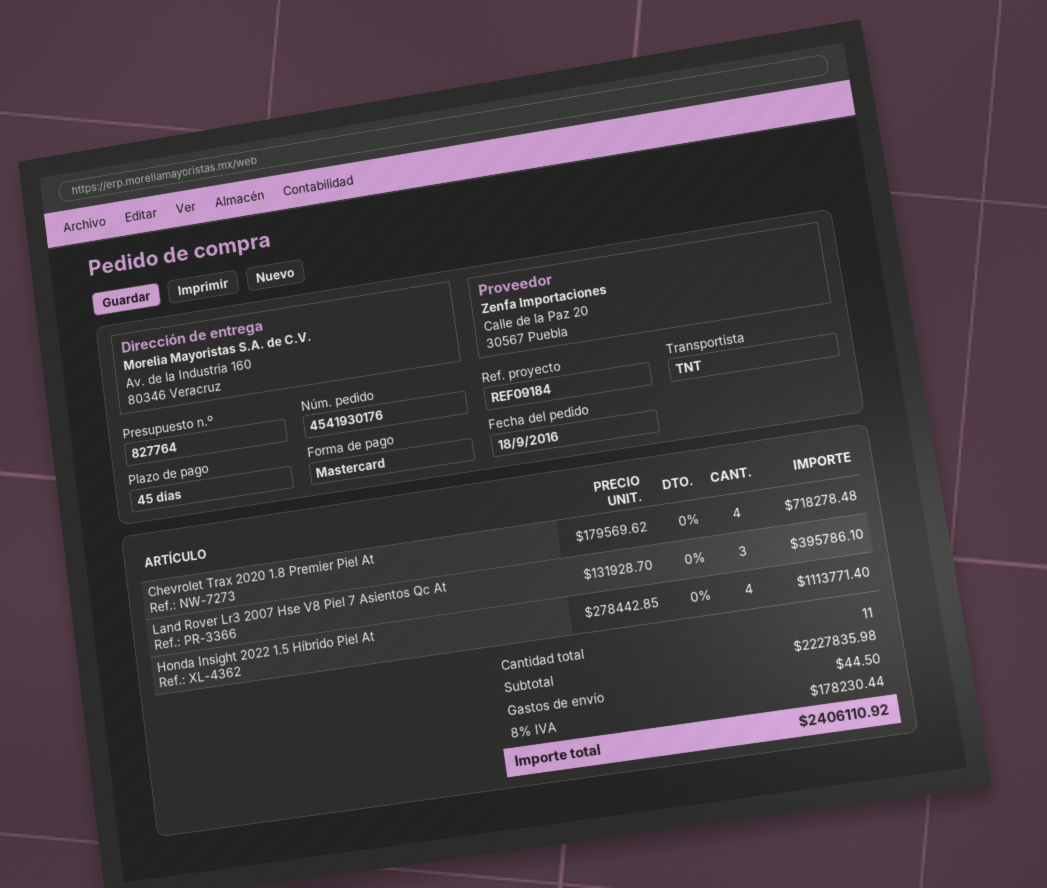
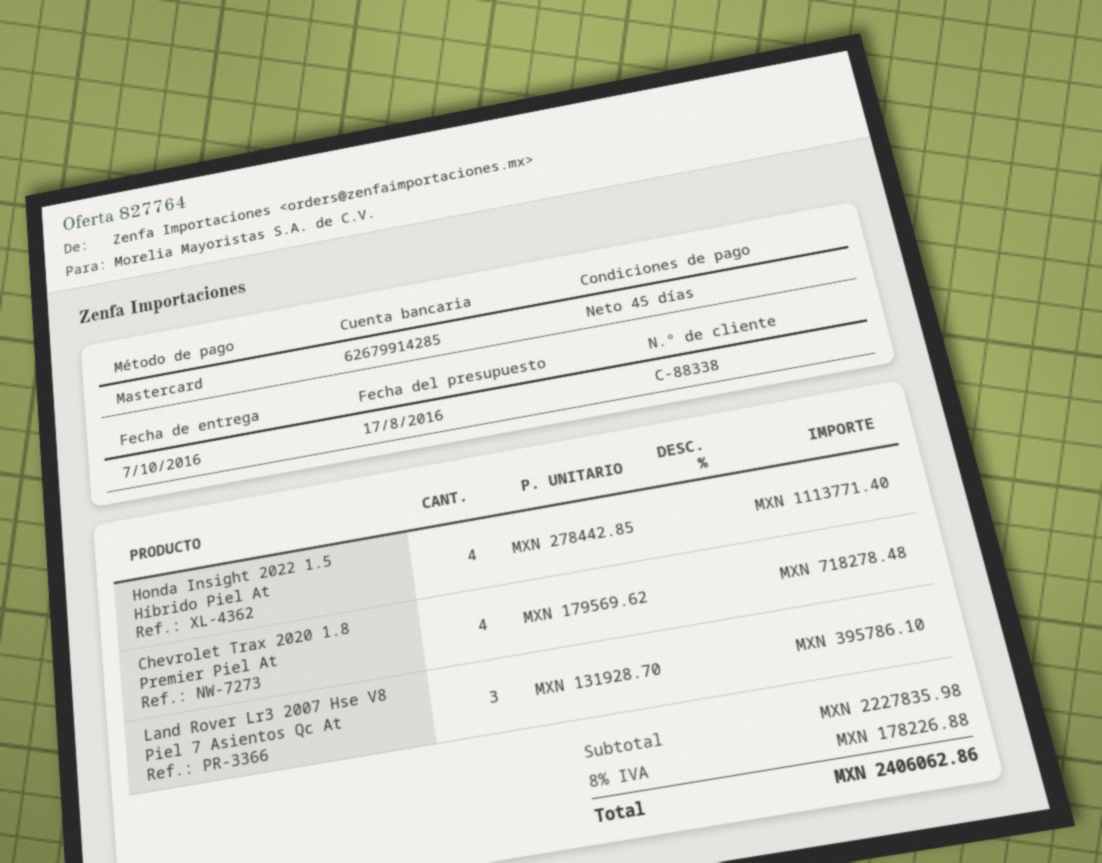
shipping: 44.50 -> none
tax: 8% = 178230.44 -> 8% = 178226.88
total: 2406110.92 -> 2406062.86

